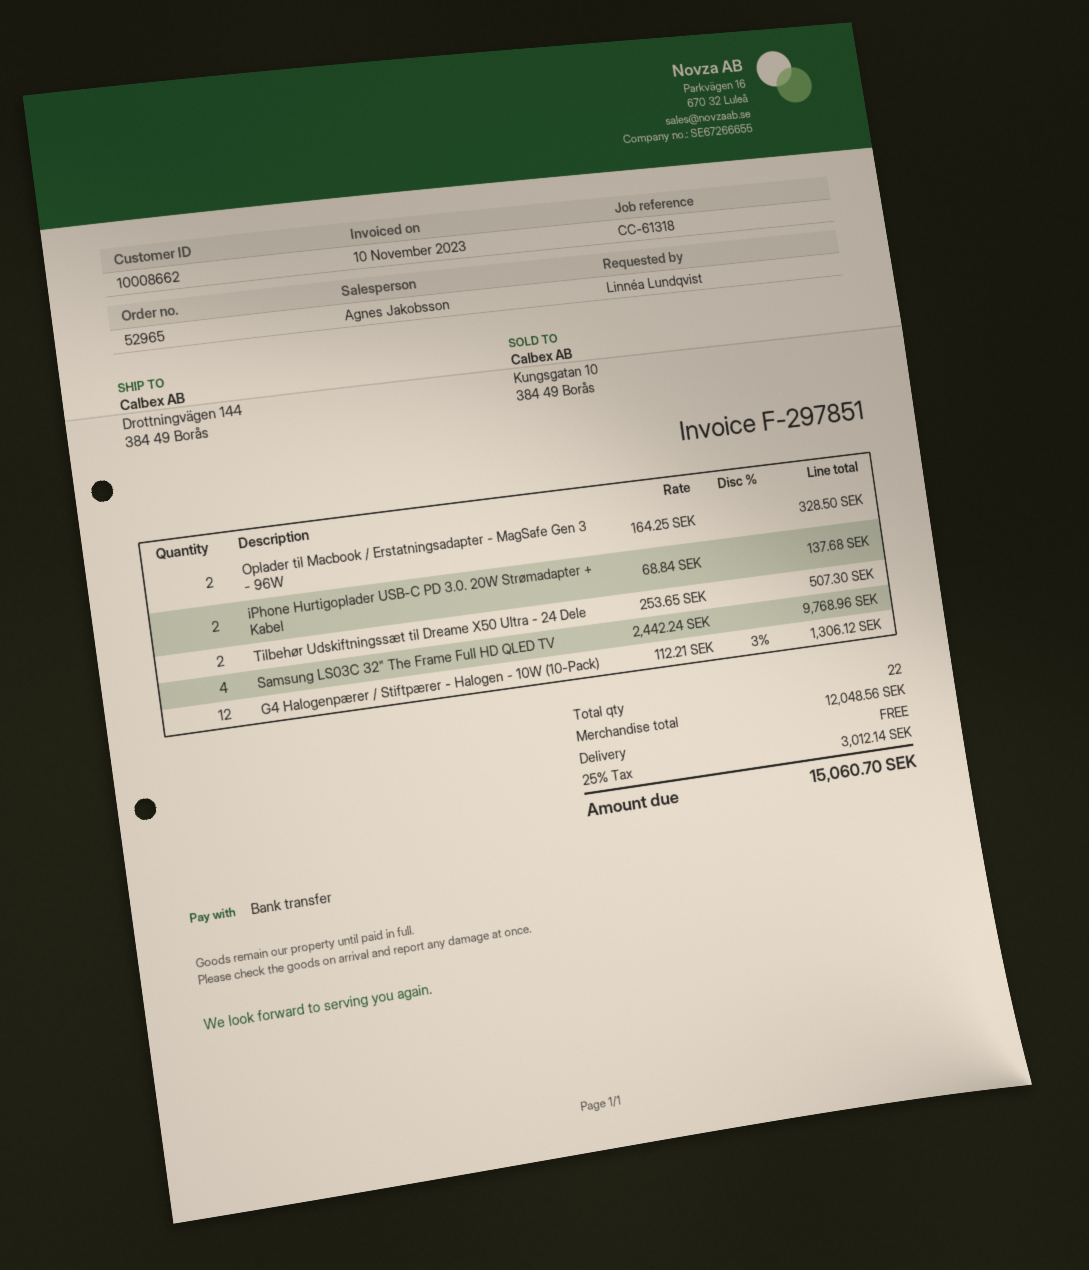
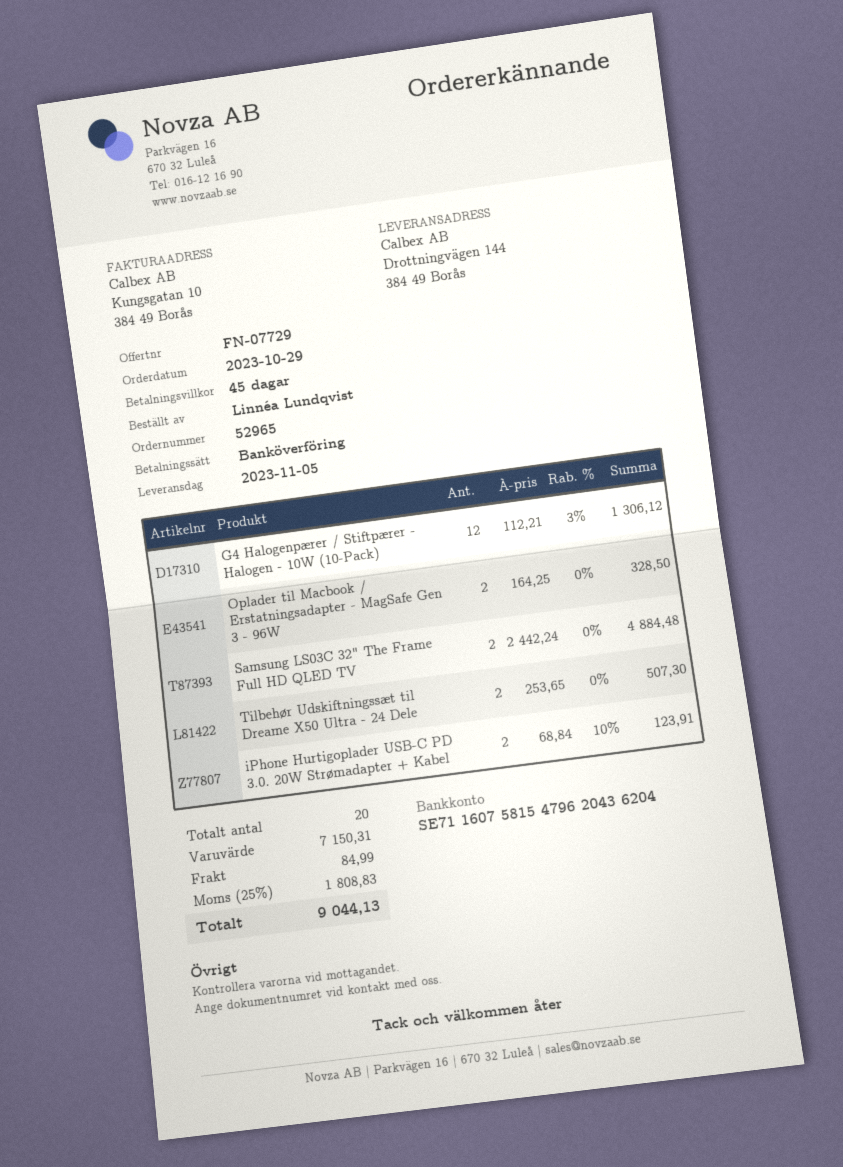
iPhone Hurtigoplader USB-C PD 3.0. 20W Strømadapter + Kabel: 2 x 68.84 = 137.68 -> 2 x 68.84 - 10% = 123.91
Samsung LS03C 32" The Frame Full HD QLED TV: 4 x 2442.24 = 9768.96 -> 2 x 2442.24 = 4884.48
total quantity: 22 -> 20
subtotal: 12048.56 -> 7150.31
shipping: 0.00 -> 84.99
tax: 25% = 3012.14 -> 25% = 1808.83
total: 15060.70 -> 9044.13

